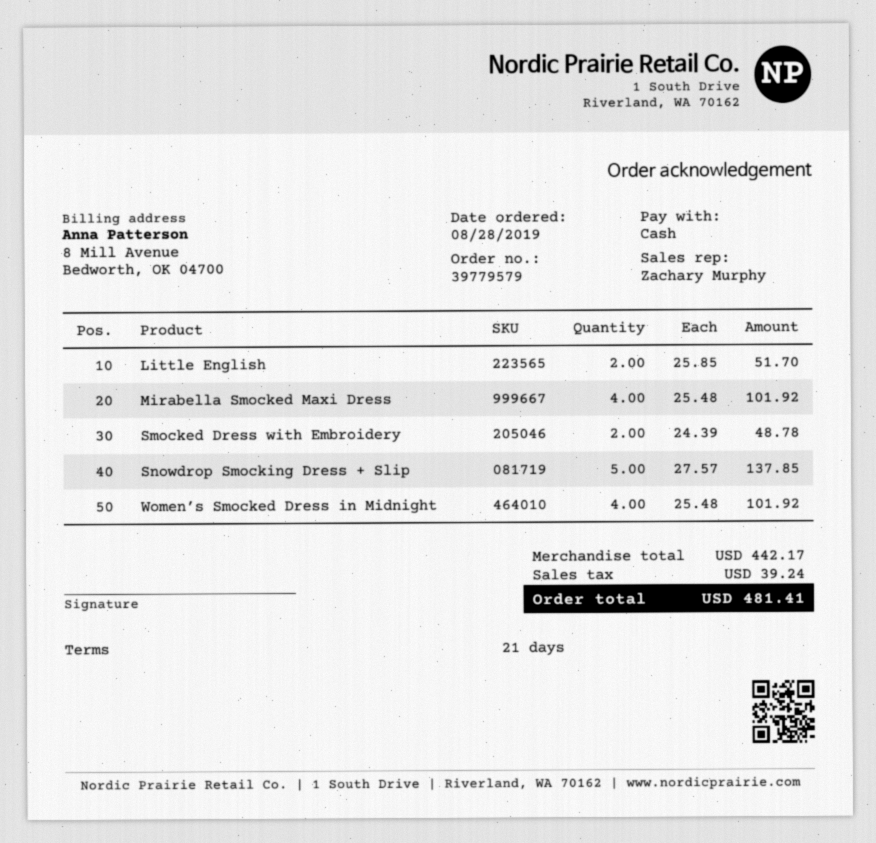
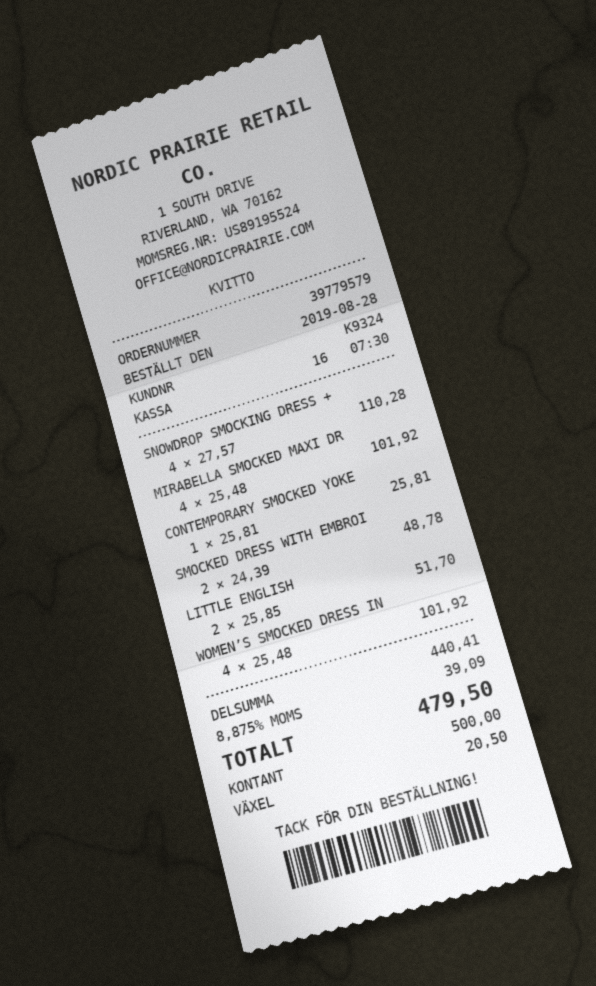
Snowdrop Smocking Dress + Slip: 5 x 27.57 = 137.85 -> 4 x 27.57 = 110.28
CONTEMPORARY SMOCKED YOKE: none -> 1 x 25.81 = 25.81
subtotal: 442.17 -> 440.41
tax: 39.24 -> 39.09
total: 481.41 -> 479.50

